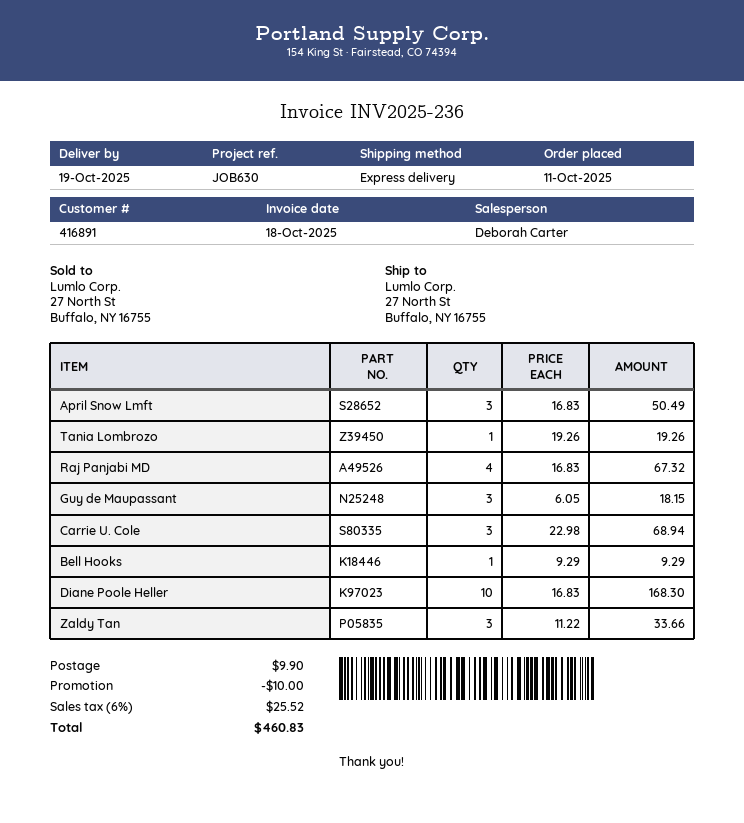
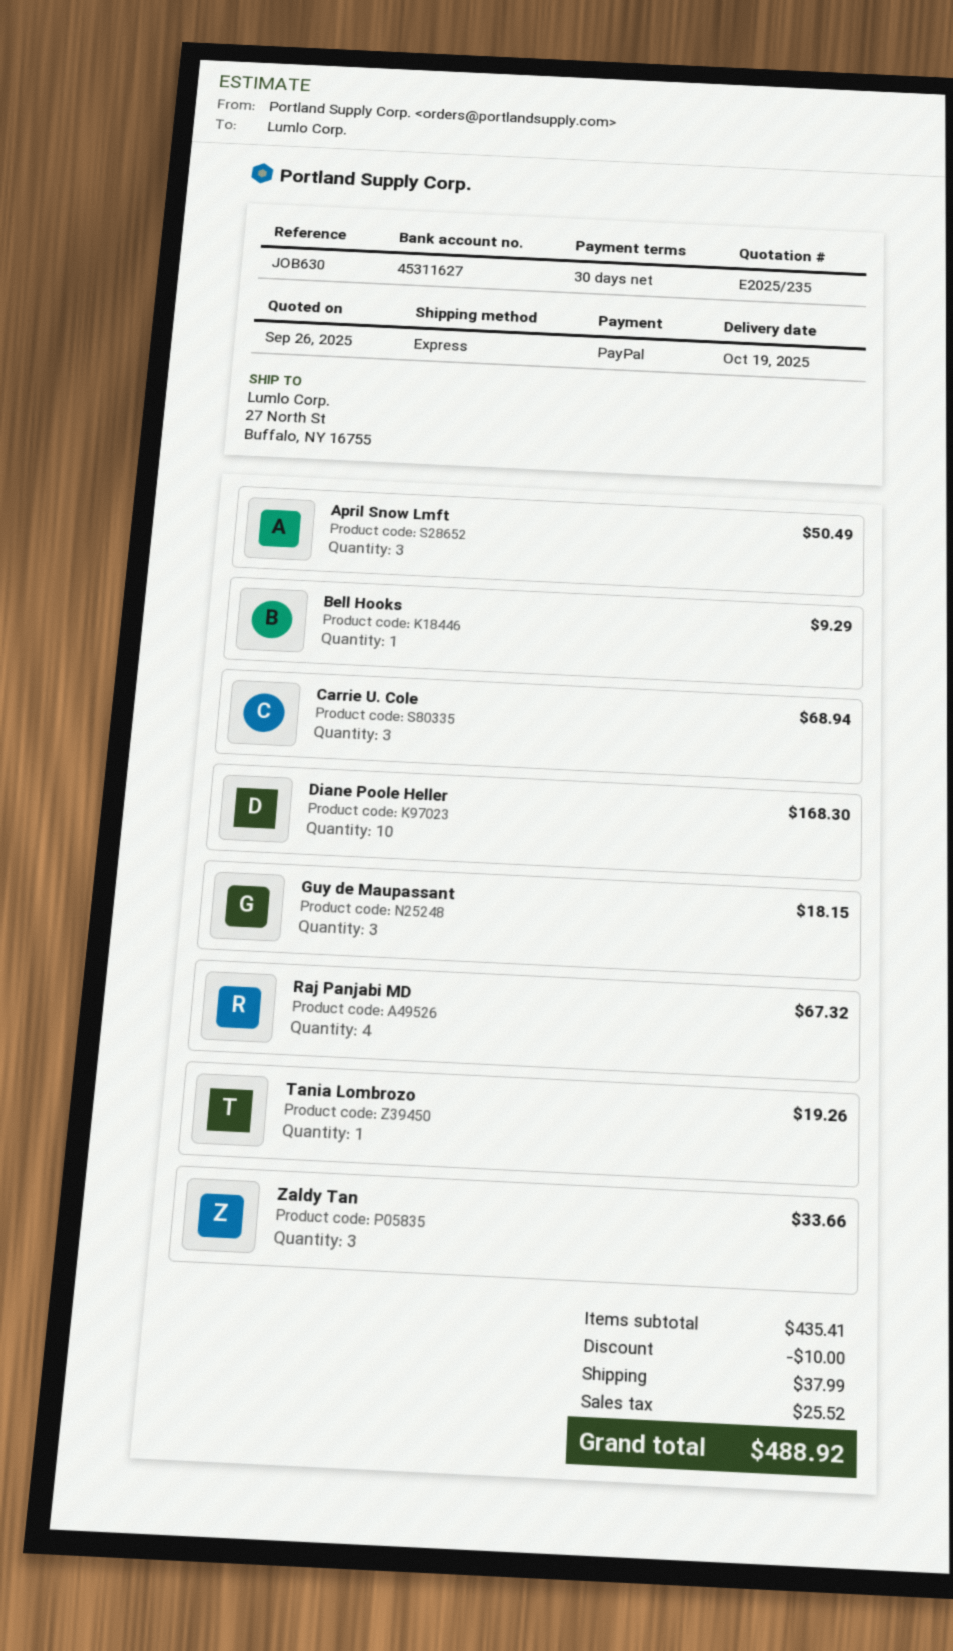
shipping: 9.90 -> 37.99
total: 460.83 -> 488.92

